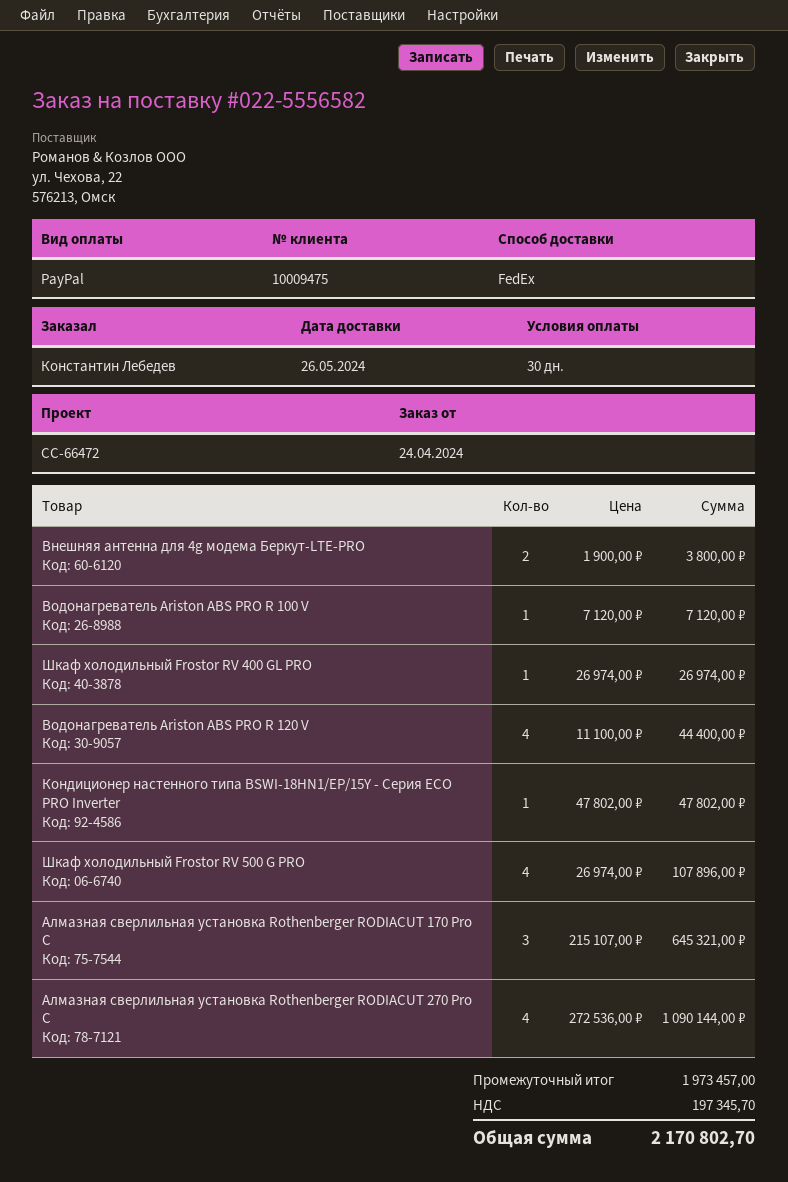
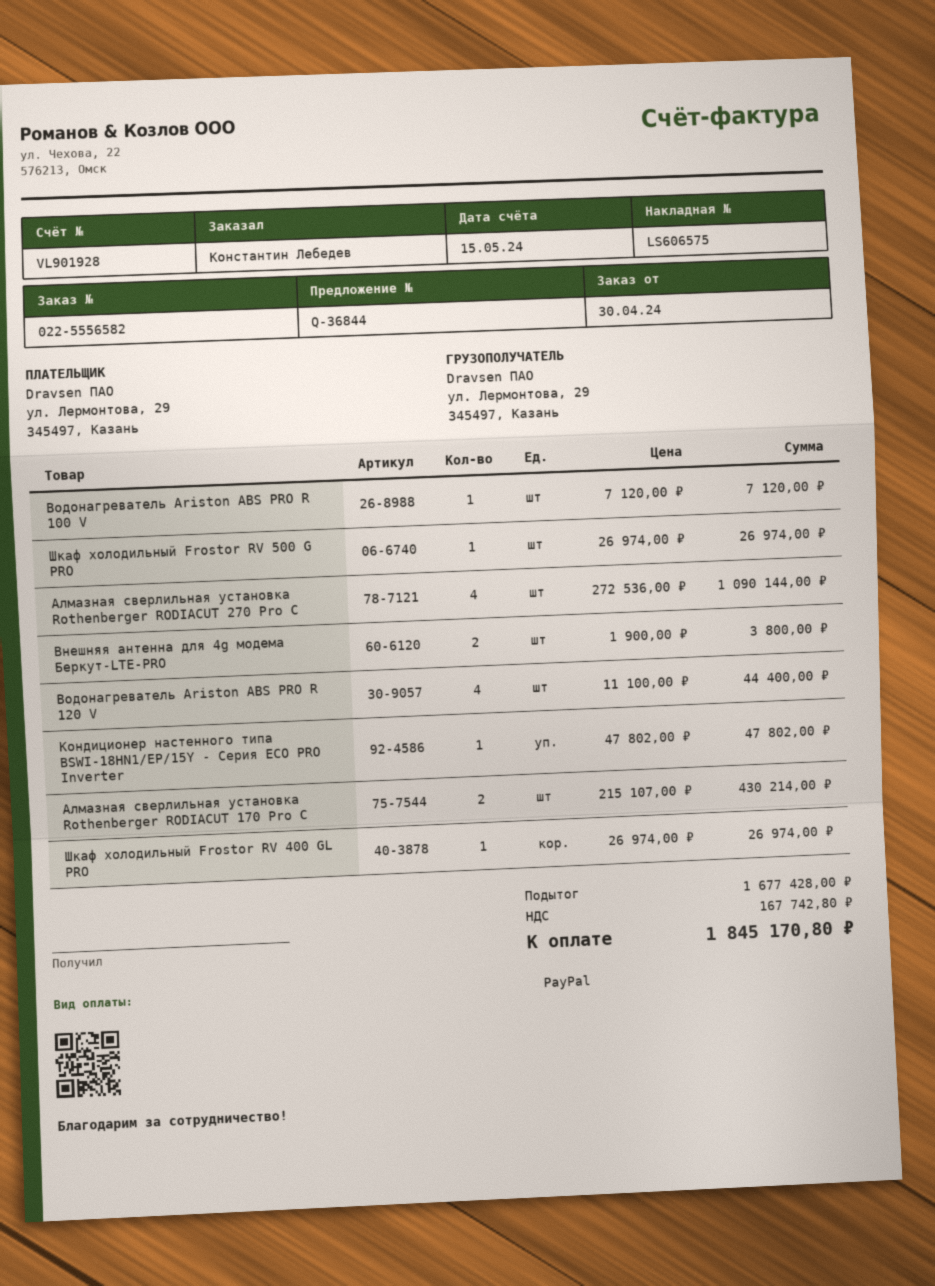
order date: 2024-04-24 -> 2024-04-30
Шкаф холодильный Frostor RV 500 G PRO: 4 x 26974.00 = 107896.00 -> 1 x 26974.00 = 26974.00
Алмазная сверлильная установка Rothenberger RODIACUT 170 Pro C: 3 x 215107.00 = 645321.00 -> 2 x 215107.00 = 430214.00
subtotal: 1973457.00 -> 1677428.00
tax: 197345.70 -> 167742.80
total: 2170802.70 -> 1845170.80

